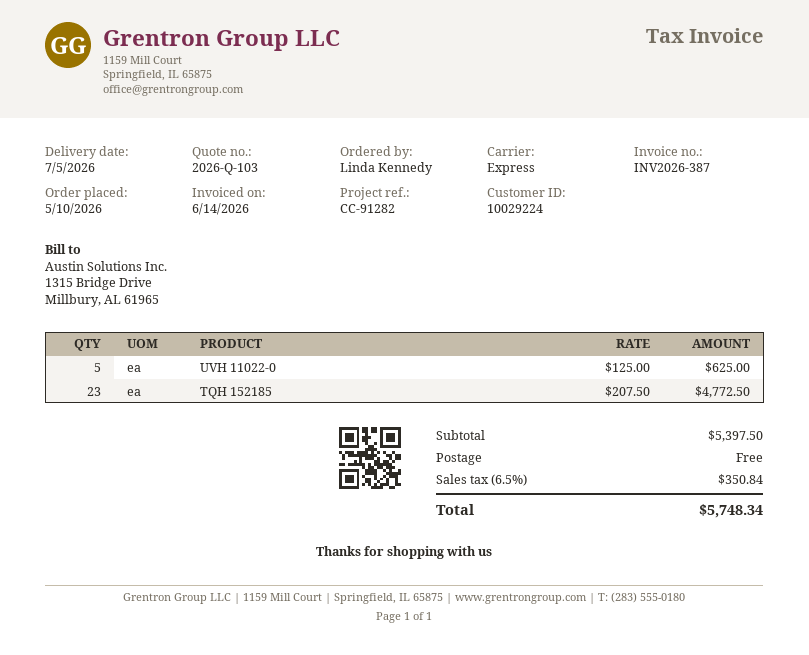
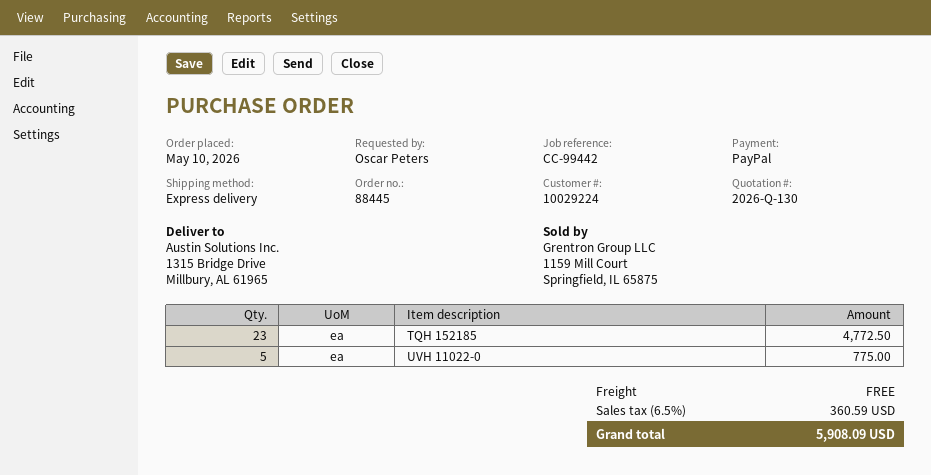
quote number: 2026-Q-103 -> 2026-Q-130
reference: CC-91282 -> CC-99442
ordered by: Linda Kennedy -> Oscar Peters
UVH 11022-0: 5 for 625.00 -> 5 for 775.00
tax: 6.5% = 350.84 -> 6.5% = 360.59
total: 5748.34 -> 5908.09

